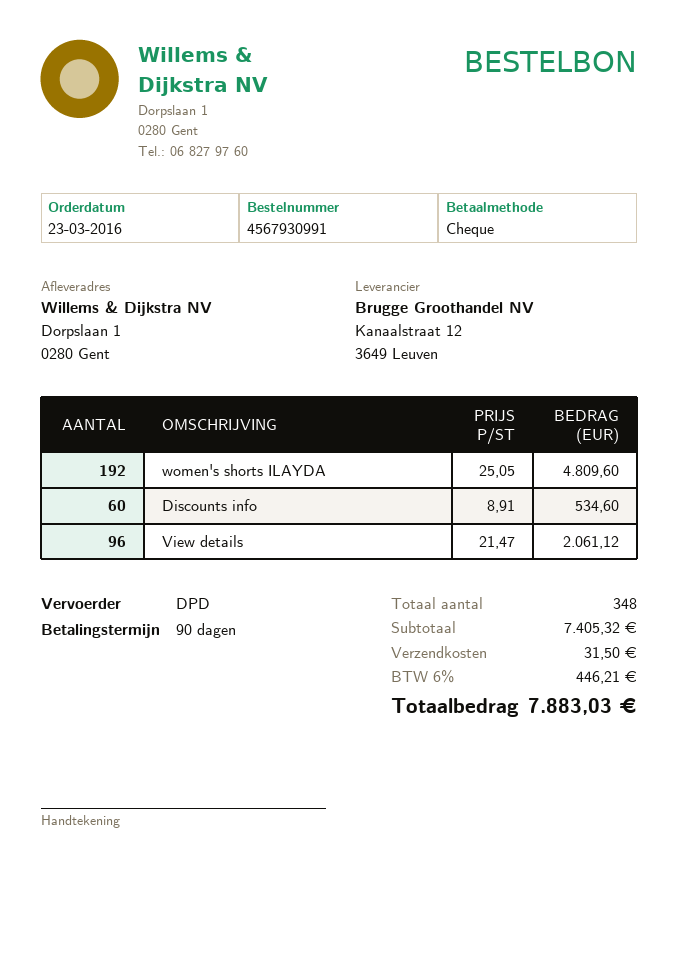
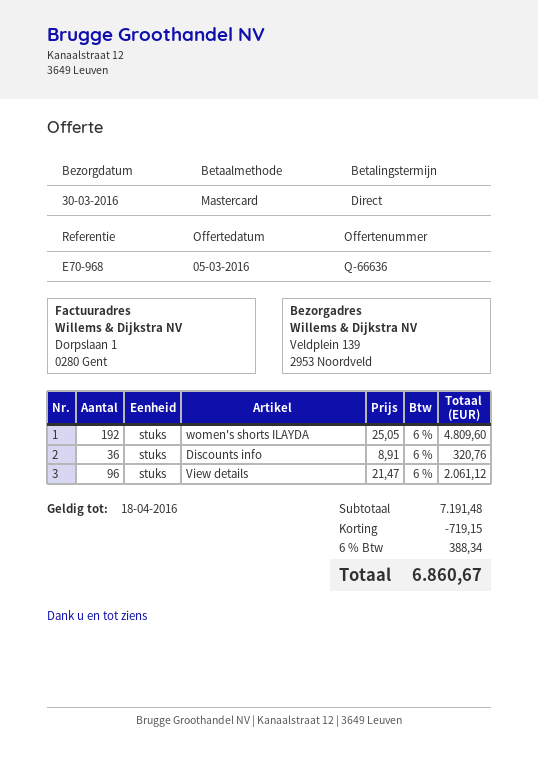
payment terms: 90 days -> on receipt
payment method: cheque -> Mastercard
ship to: Dorpslaan 1, 0280 Gent -> Veldplein 139, 2953 Noordveld
Discounts info: 60 x 8.91 = 534.60 -> 36 x 8.91 = 320.76
subtotal: 7405.32 -> 7191.48
discount: none -> 719.15
shipping: 31.50 -> none
tax: 6% = 446.21 -> 6% = 388.34
total: 7883.03 -> 6860.67

